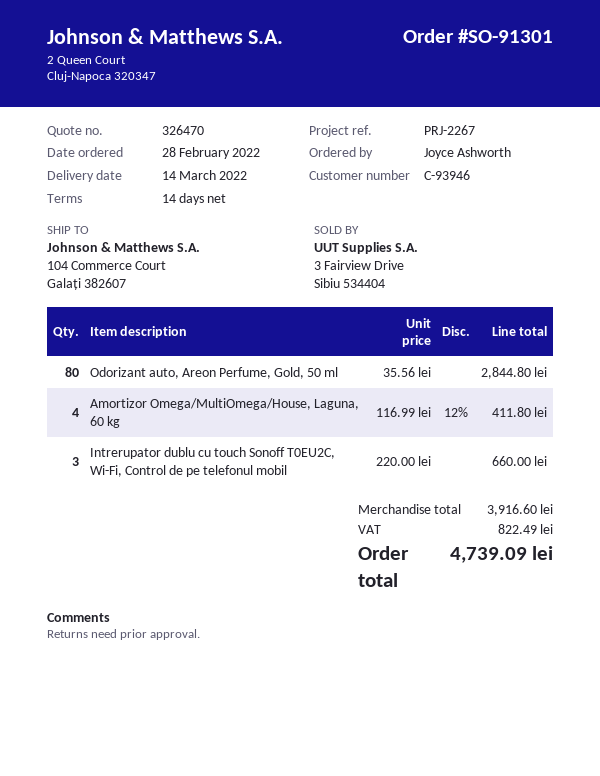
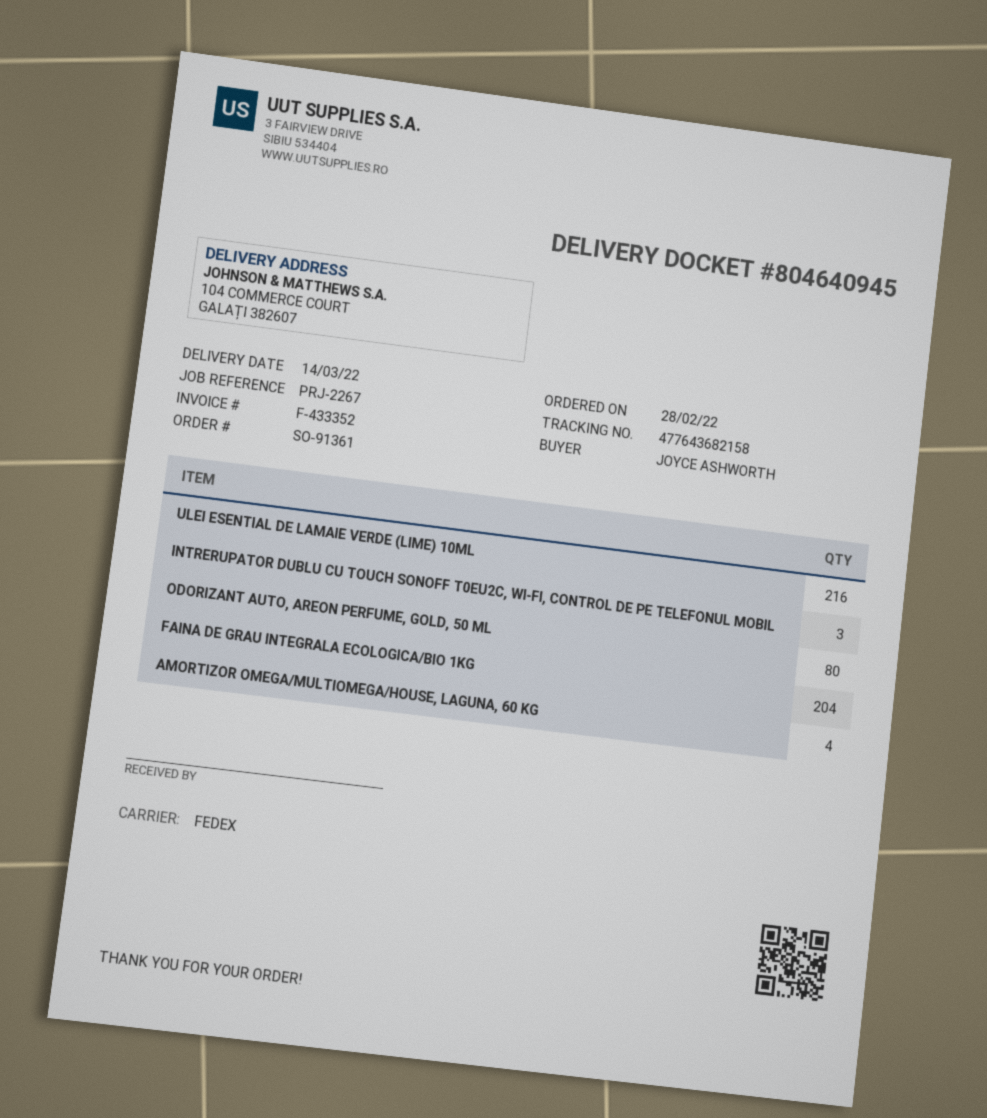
order number: SO-91301 -> SO-91361
ULEI ESENTIAL DE LAMAIE VERDE (LIME) 10ML: none -> 216
FAINA DE GRAU INTEGRALA ECOLOGICA/BIO 1KG: none -> 204

